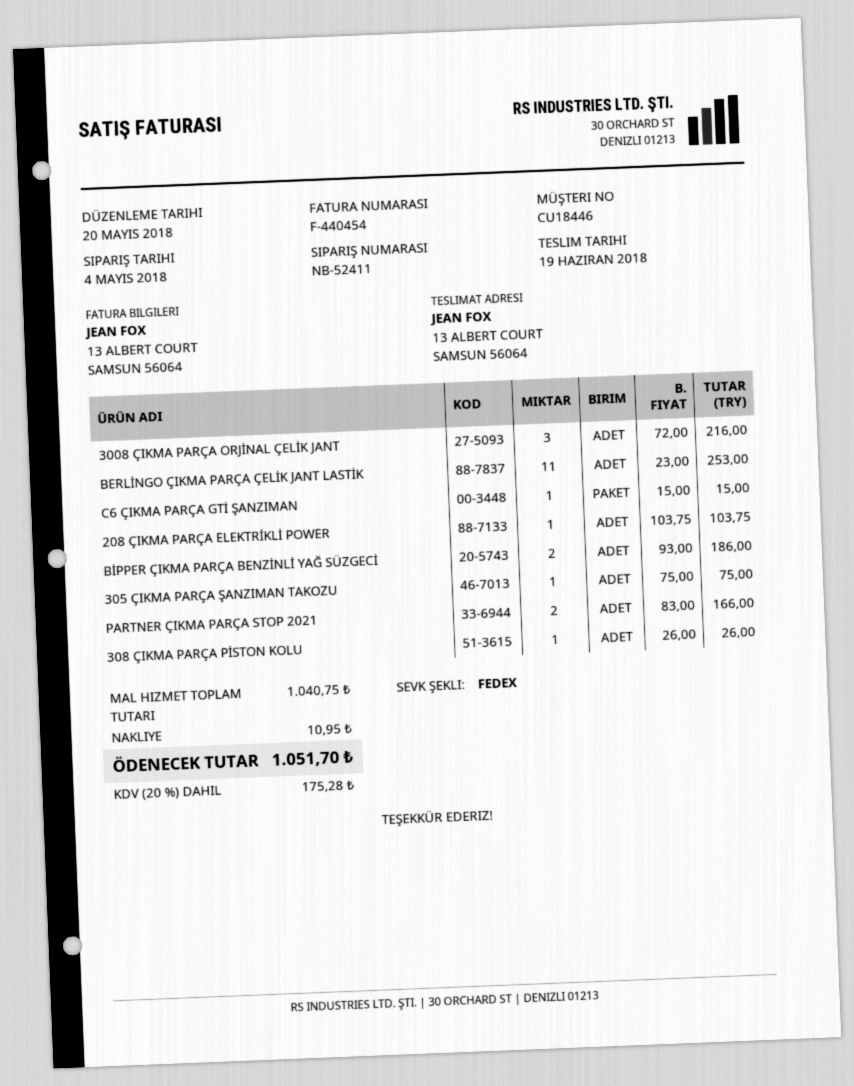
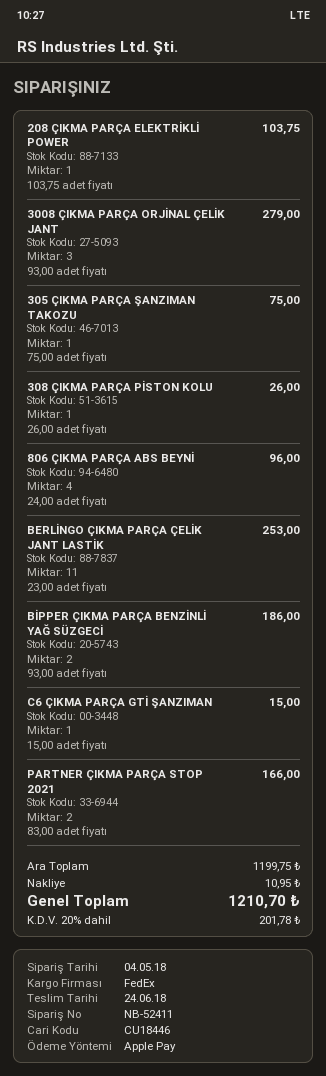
delivery date: 2018-06-19 -> 2018-06-24
3008 ÇIKMA PARÇA ORJİNAL ÇELİK JANT: 3 x 72.00 = 216.00 -> 3 x 93.00 = 279.00
806 ÇIKMA PARÇA ABS BEYNİ: none -> 4 x 24.00 = 96.00
subtotal: 1040.75 -> 1199.75
tax: 20% = 175.28 -> 20% = 201.78
total: 1051.70 -> 1210.70

